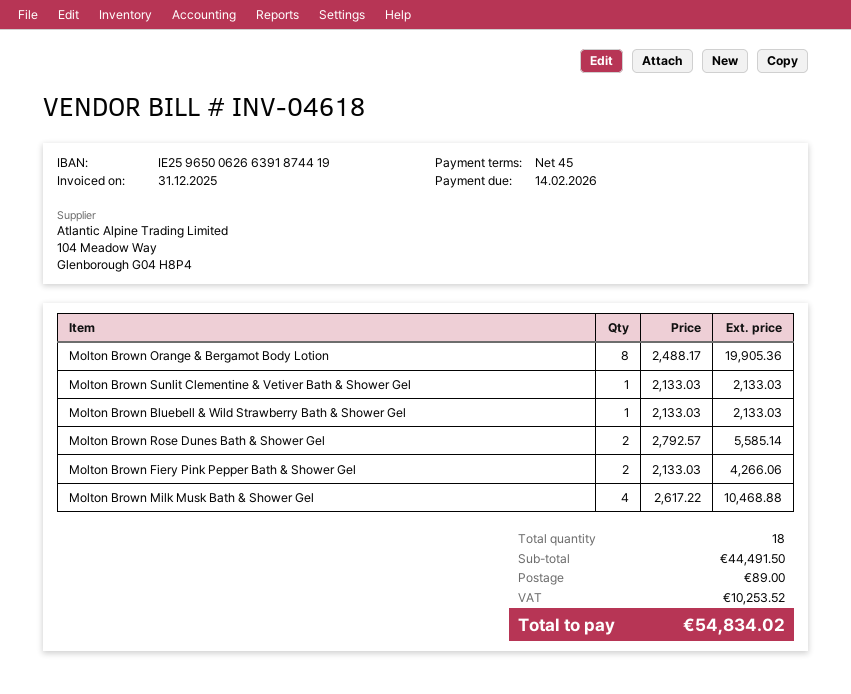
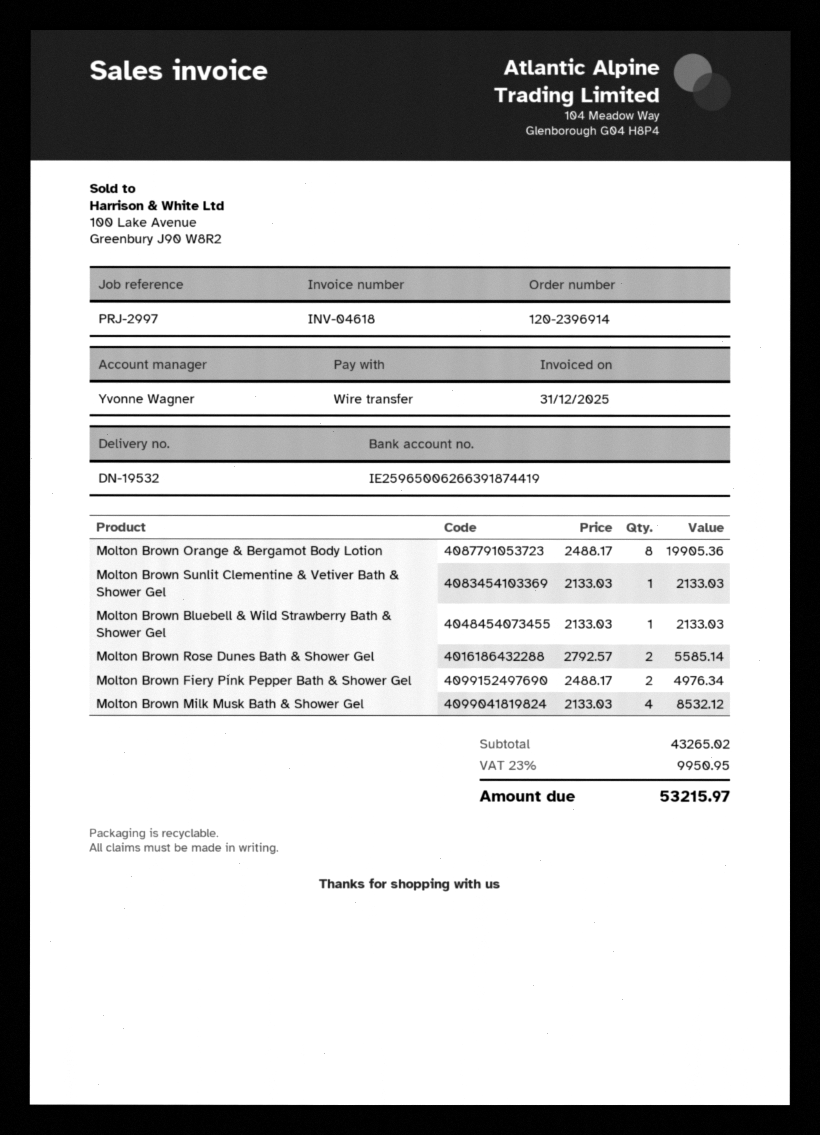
Molton Brown Fiery Pink Pepper Bath & Shower Gel: 2 x 2133.03 = 4266.06 -> 2 x 2488.17 = 4976.34
Molton Brown Milk Musk Bath & Shower Gel: 4 x 2617.22 = 10468.88 -> 4 x 2133.03 = 8532.12
subtotal: 44491.50 -> 43265.02
shipping: 89.00 -> none
tax: 10253.52 -> 9950.95
total: 54834.02 -> 53215.97

